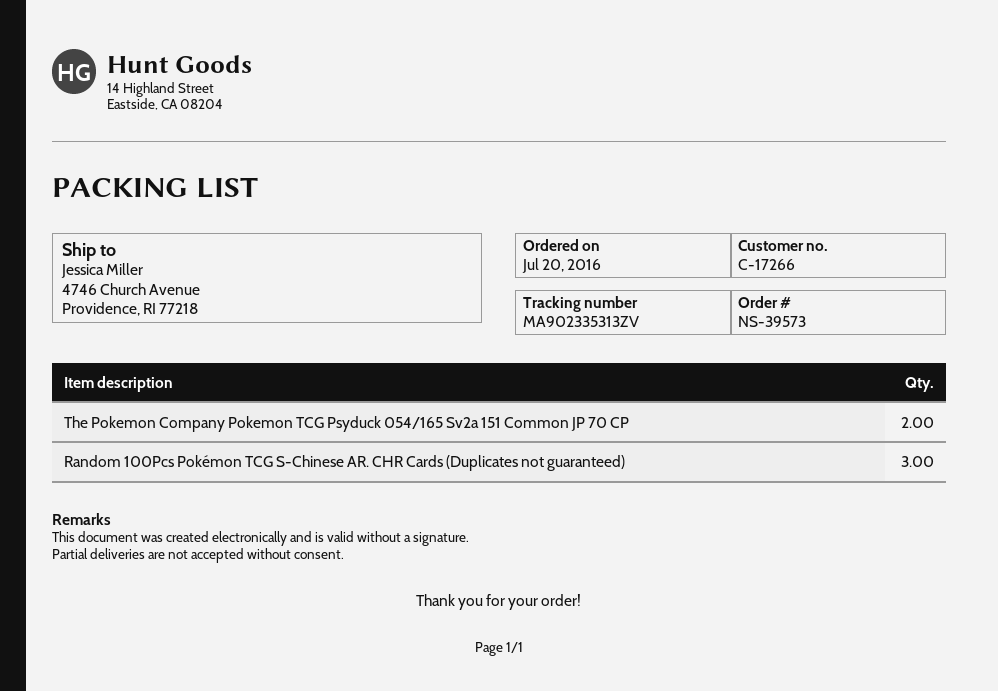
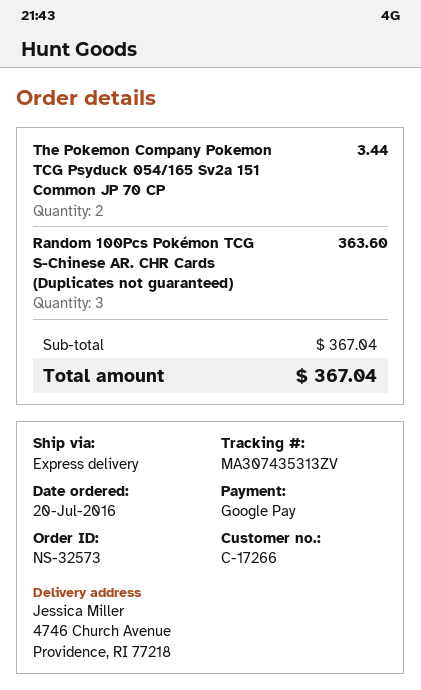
order number: NS-39573 -> NS-32573
tracking number: MA902335313ZV -> MA307435313ZV

